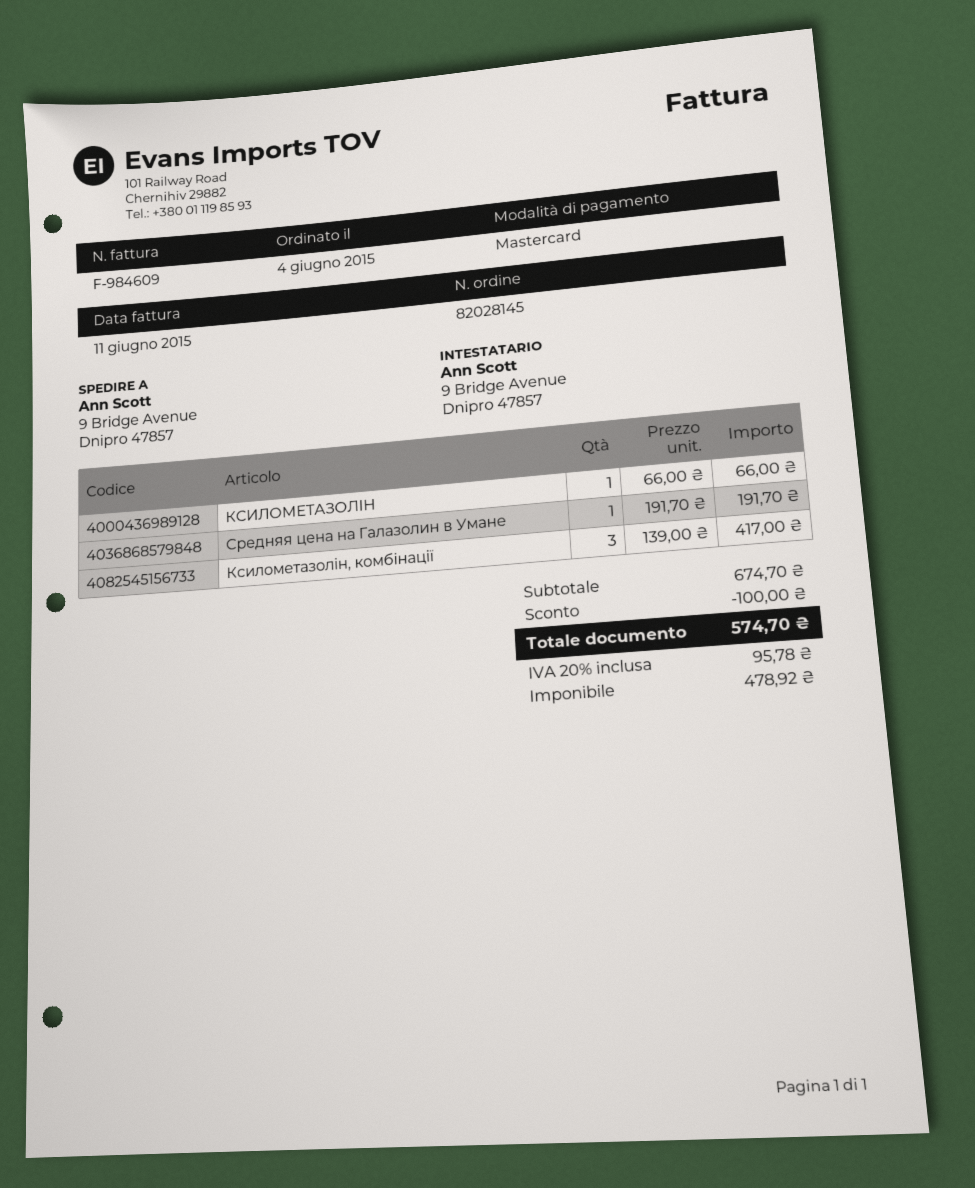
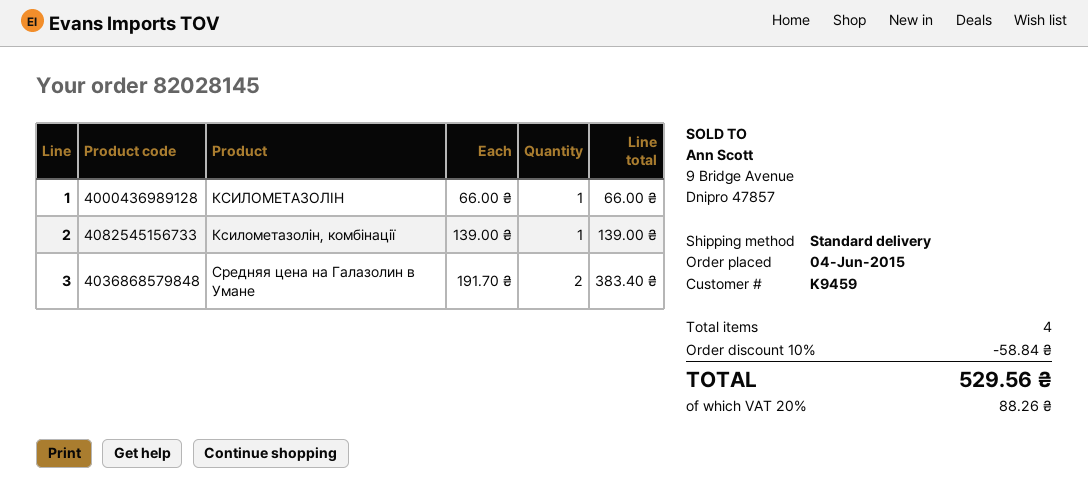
Средняя цена на Галазолин в Умане: 1 x 191.70 = 191.70 -> 2 x 191.70 = 383.40
Ксилометазолін, комбінації: 3 x 139.00 = 417.00 -> 1 x 139.00 = 139.00
discount: 100.00 -> 58.84
tax: 20% = 95.78 -> 20% = 88.26
total: 574.70 -> 529.56

